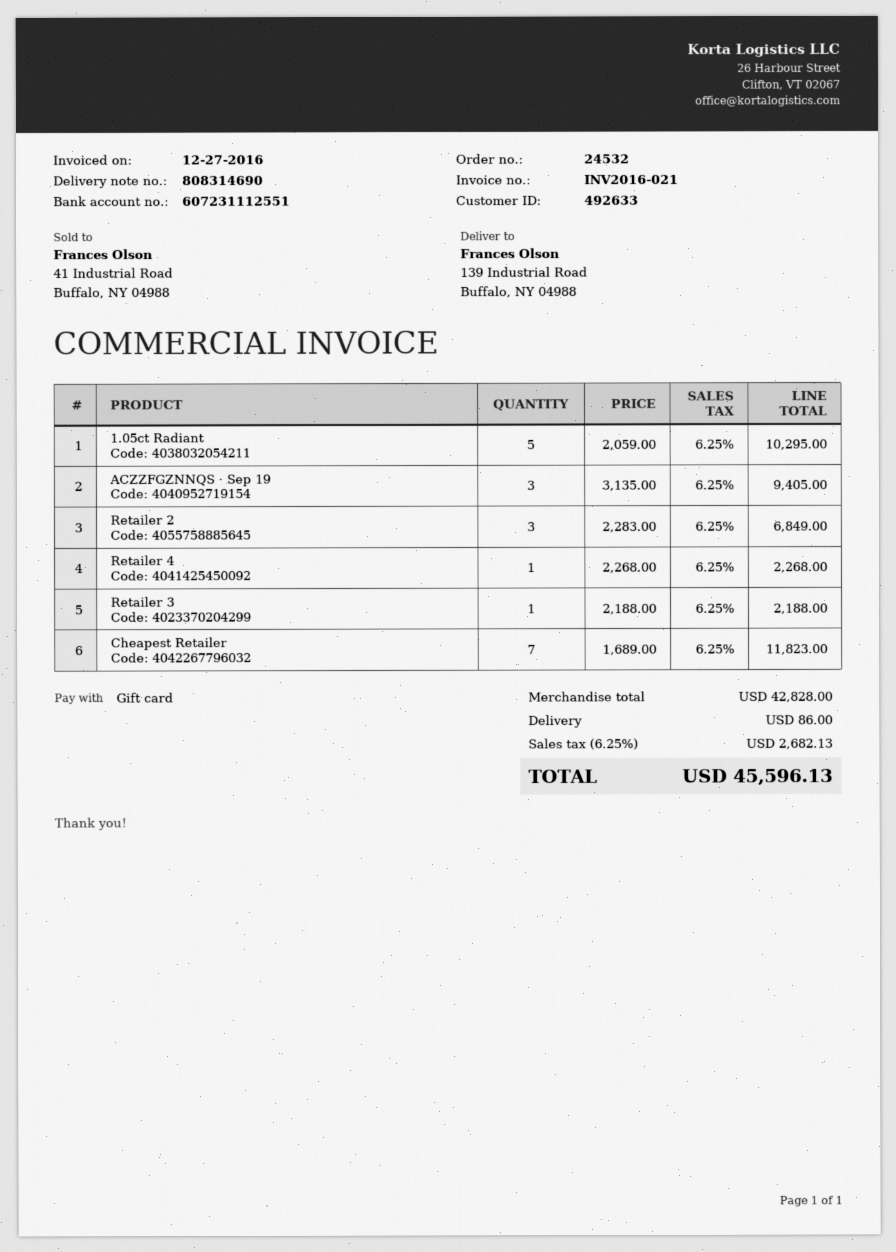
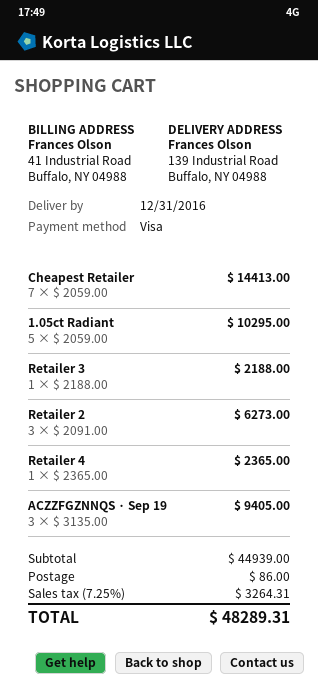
payment method: gift card -> Visa
Retailer 2: 3 x 2283.00 = 6849.00 -> 3 x 2091.00 = 6273.00
Retailer 4: 1 x 2268.00 = 2268.00 -> 1 x 2365.00 = 2365.00
Cheapest Retailer: 7 x 1689.00 = 11823.00 -> 7 x 2059.00 = 14413.00
subtotal: 42828.00 -> 44939.00
tax: 6.25% = 2682.13 -> 7.25% = 3264.31
total: 45596.13 -> 48289.31

